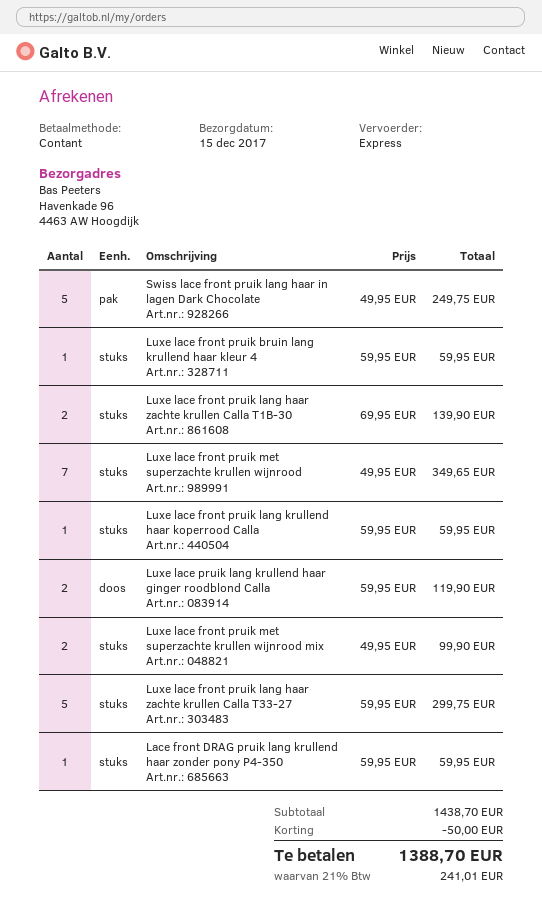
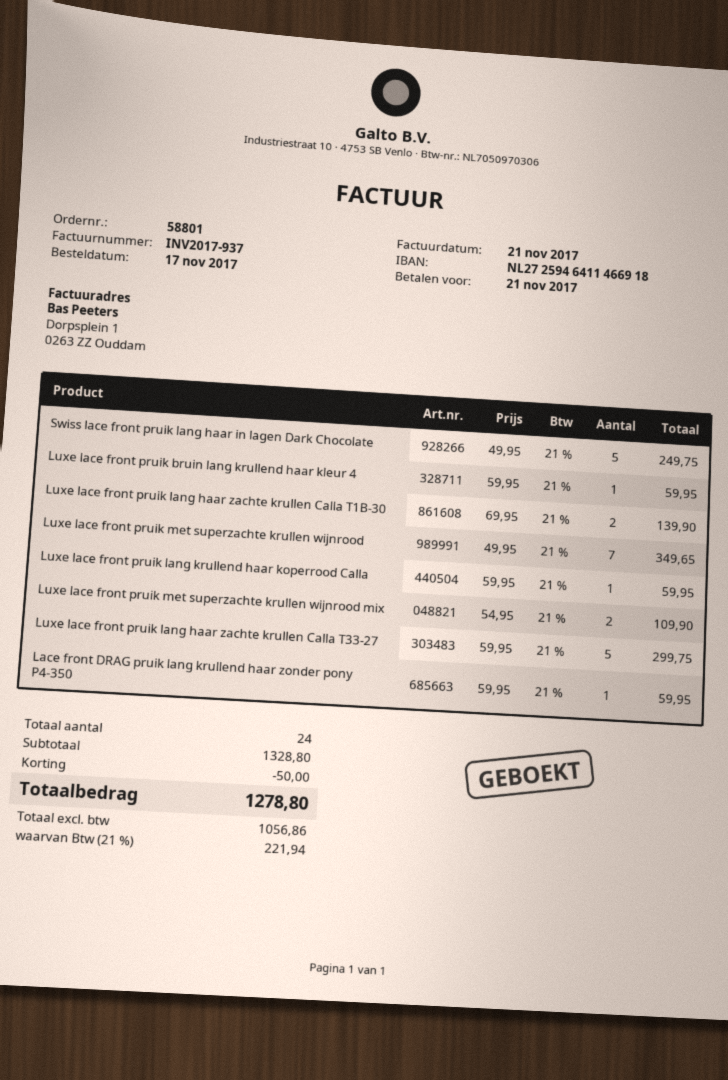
Luxe lace pruik lang krullend haar ginger roodblond Calla: 2 x 59.95 = 119.90 -> none
Luxe lace front pruik met superzachte krullen wijnrood mix: 2 x 49.95 = 99.90 -> 2 x 54.95 = 109.90
subtotal: 1438.70 -> 1328.80
tax: 21% = 241.01 -> 21% = 221.94
total: 1388.70 -> 1278.80

